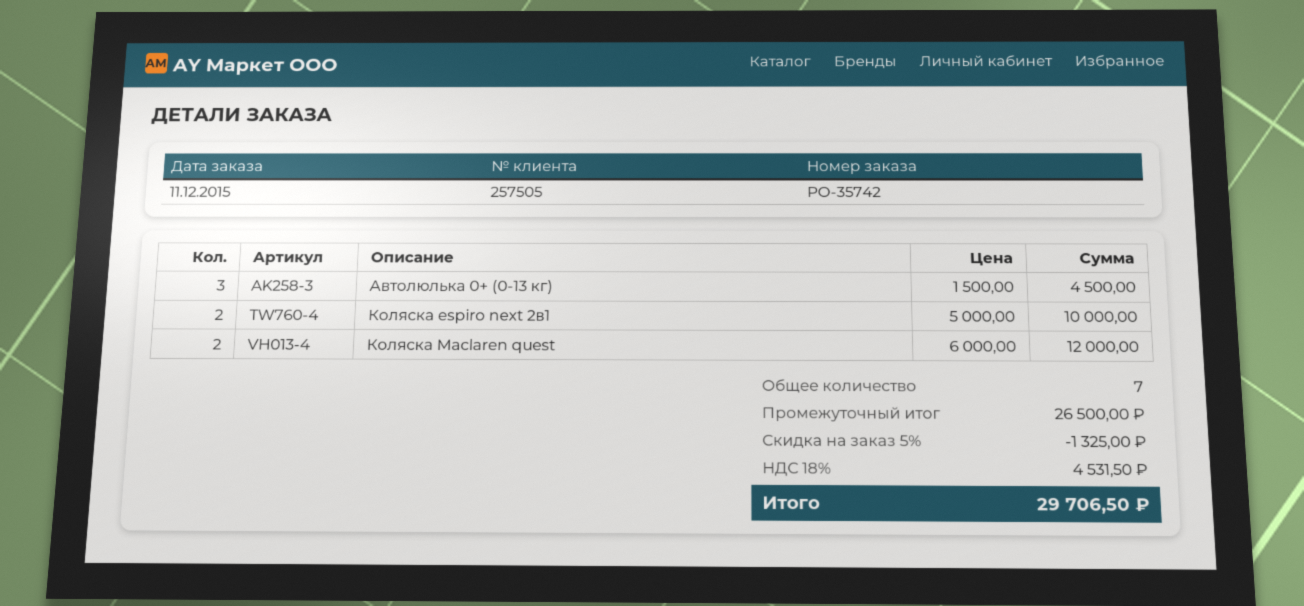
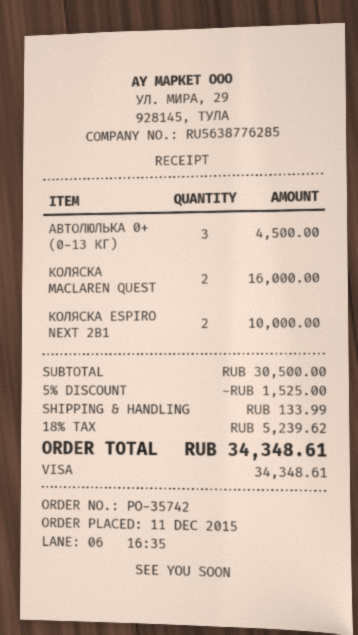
Коляска Maclaren quest: 2 for 12000.00 -> 2 for 16000.00
subtotal: 26500.00 -> 30500.00
discount: 5% = 1325.00 -> 5% = 1525.00
shipping: none -> 133.99
tax: 18% = 4531.50 -> 18% = 5239.62
total: 29706.50 -> 34348.61

